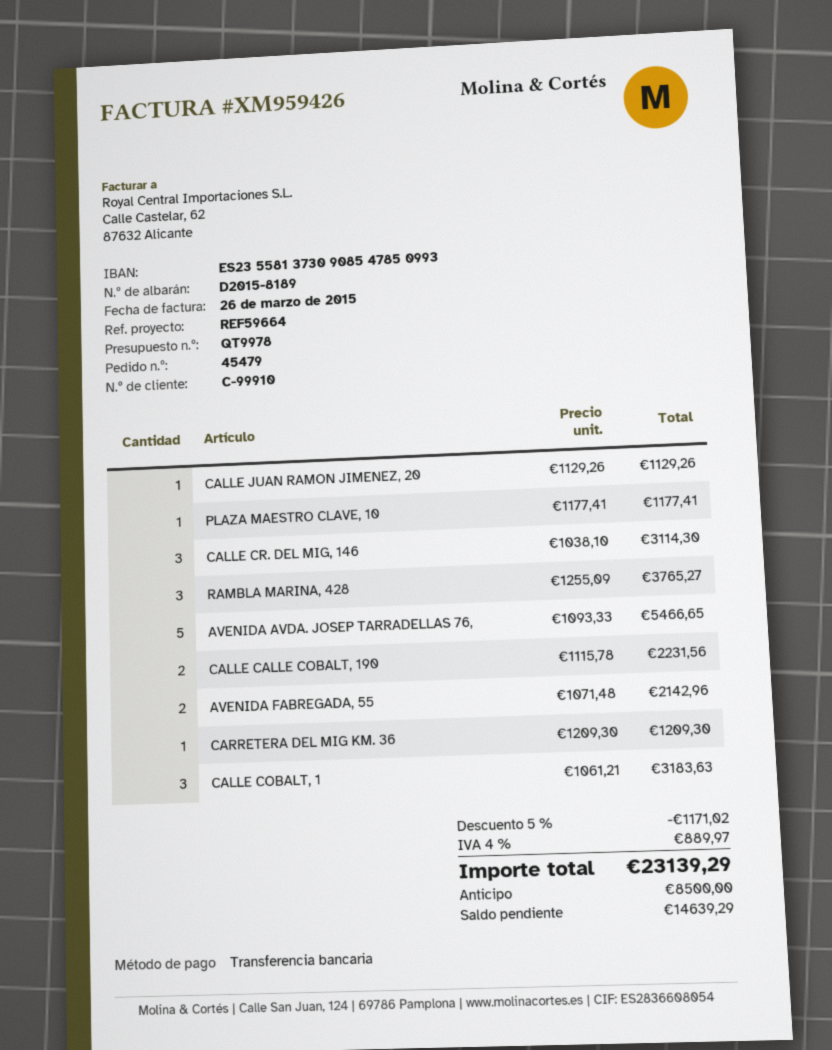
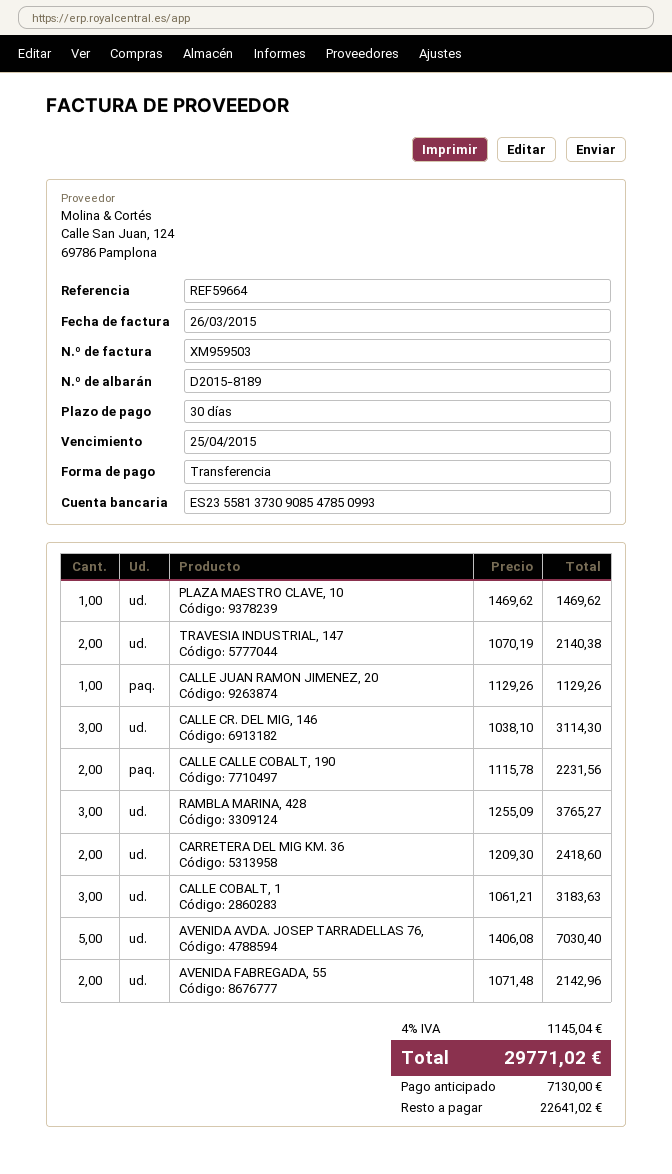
invoice number: XM959426 -> XM959503
PLAZA MAESTRO CLAVE, 10: 1 x 1177.41 = 1177.41 -> 1 x 1469.62 = 1469.62
AVENIDA AVDA. JOSEP TARRADELLAS 76,: 5 x 1093.33 = 5466.65 -> 5 x 1406.08 = 7030.40
CARRETERA DEL MIG KM. 36: 1 x 1209.30 = 1209.30 -> 2 x 1209.30 = 2418.60
TRAVESIA INDUSTRIAL, 147: none -> 2 x 1070.19 = 2140.38
discount: 5% = 1171.02 -> none
tax: 4% = 889.97 -> 4% = 1145.04
total: 23139.29 -> 29771.02
deposit: 8500.00 -> 7130.00
balance: 14639.29 -> 22641.02

